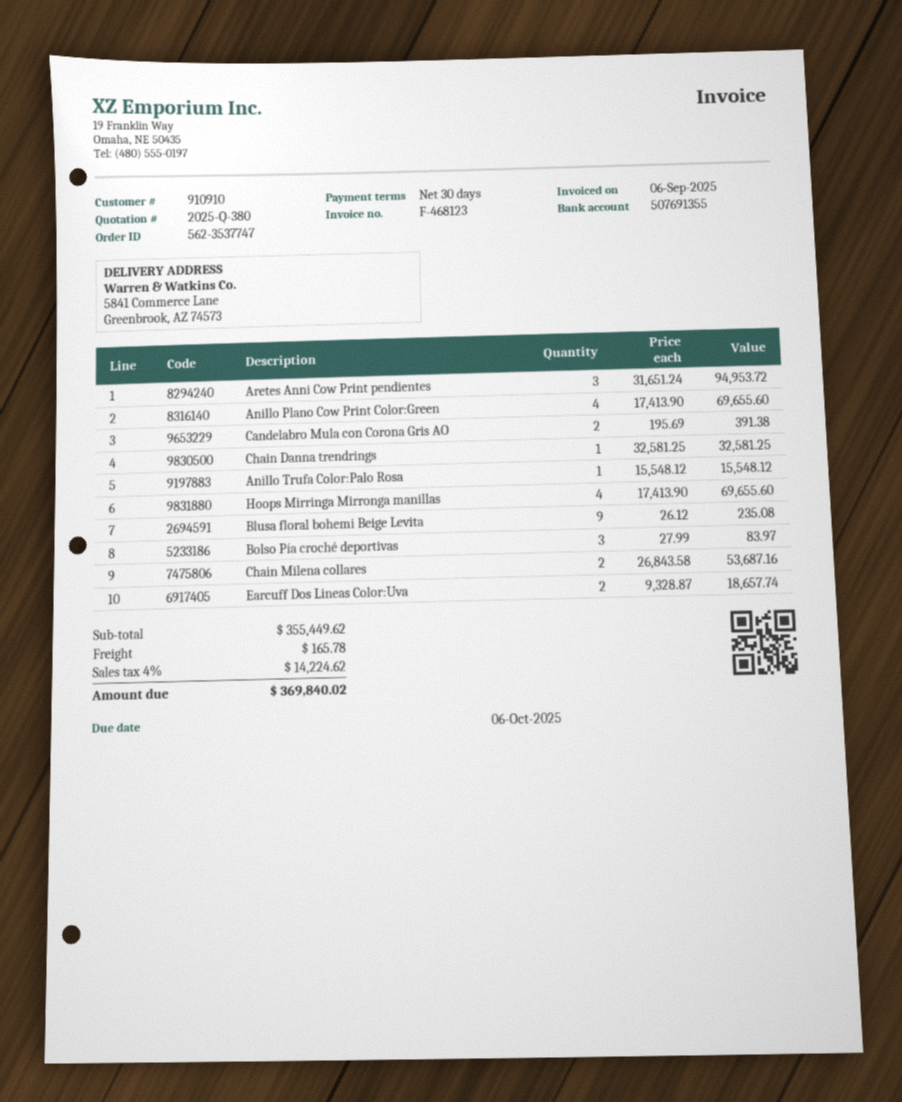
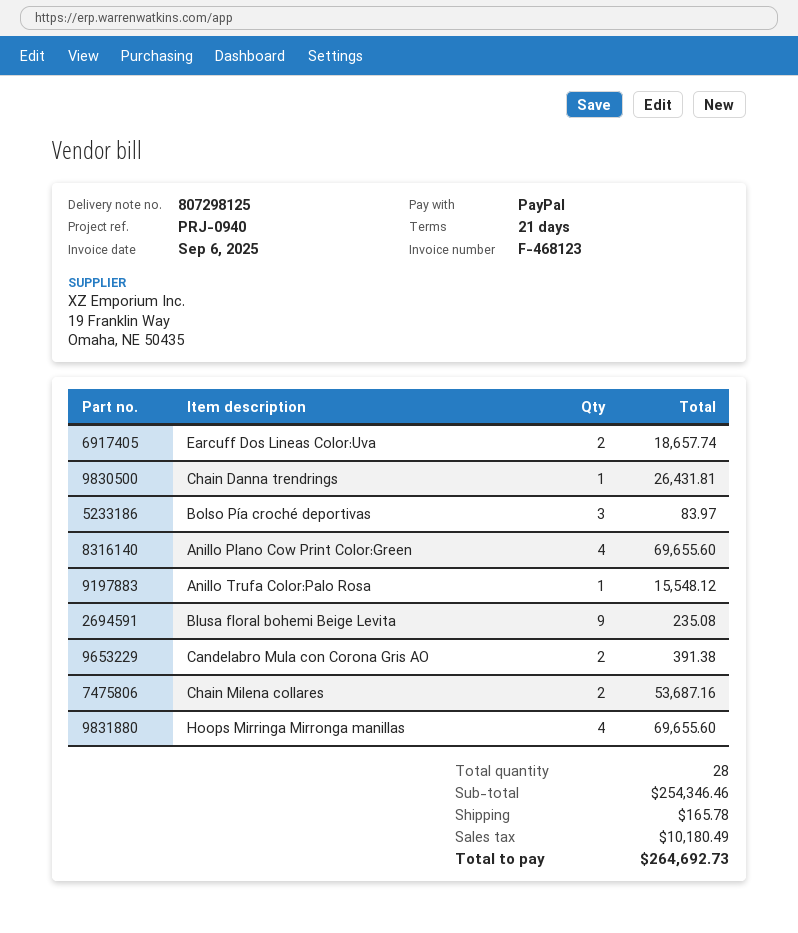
payment terms: 30 days -> 21 days
Aretes Anni Cow Print pendientes: 3 for 94953.72 -> none
Chain Danna trendrings: 1 for 32581.25 -> 1 for 26431.81
subtotal: 355449.62 -> 254346.46
tax: 14224.62 -> 10180.49
total: 369840.02 -> 264692.73

